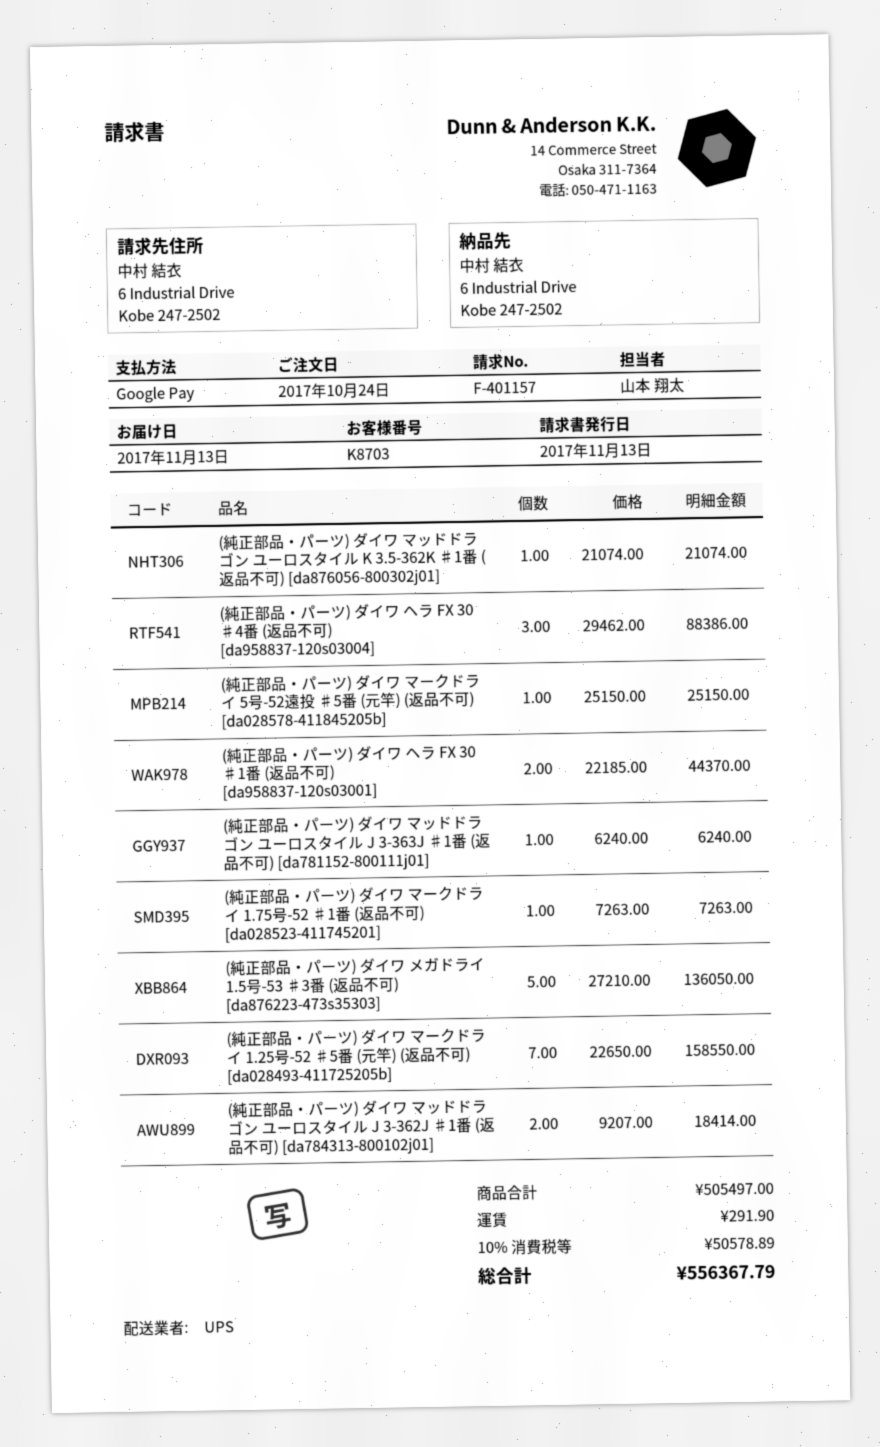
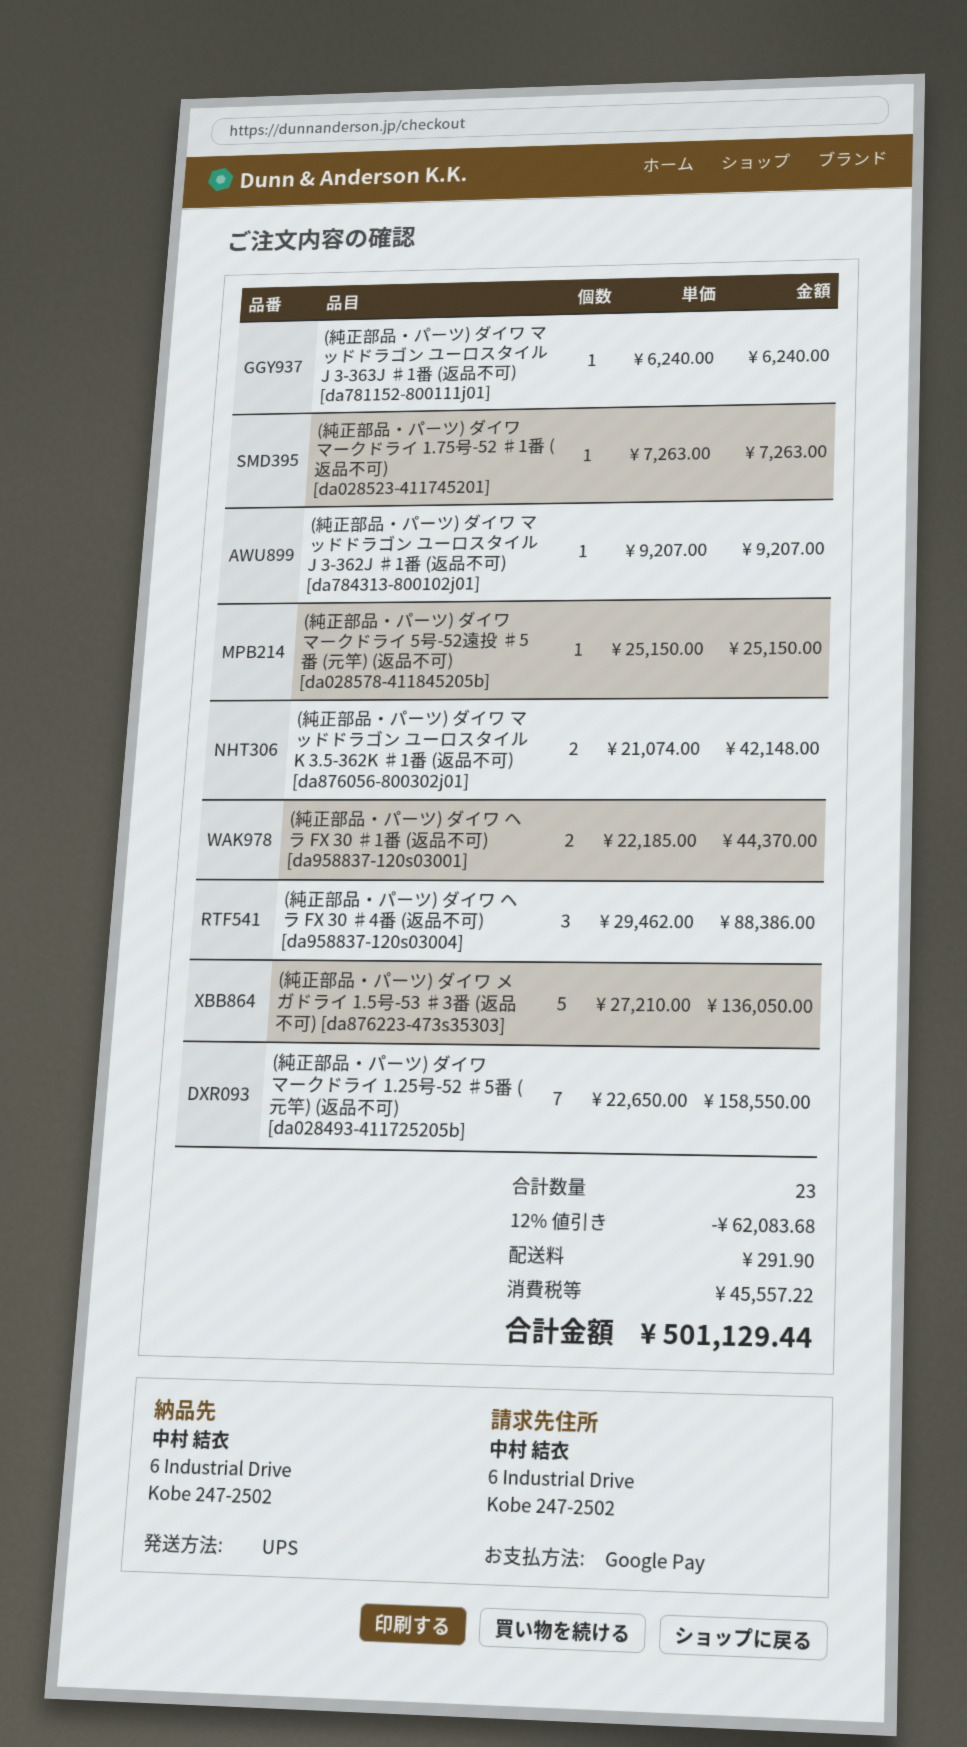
(純正部品・パーツ) ダイワ マッドドラゴン ユーロスタイル K 3.5-362K ♯1番 (返品不可) [da876056-800302j01]: 1 x 21074.00 = 21074.00 -> 2 x 21074.00 = 42148.00
(純正部品・パーツ) ダイワ マッドドラゴン ユーロスタイル J 3-362J ♯1番 (返品不可) [da784313-800102j01]: 2 x 9207.00 = 18414.00 -> 1 x 9207.00 = 9207.00
discount: none -> 12% = 62083.68
tax: 50578.89 -> 45557.22
total: 556367.79 -> 501129.44

